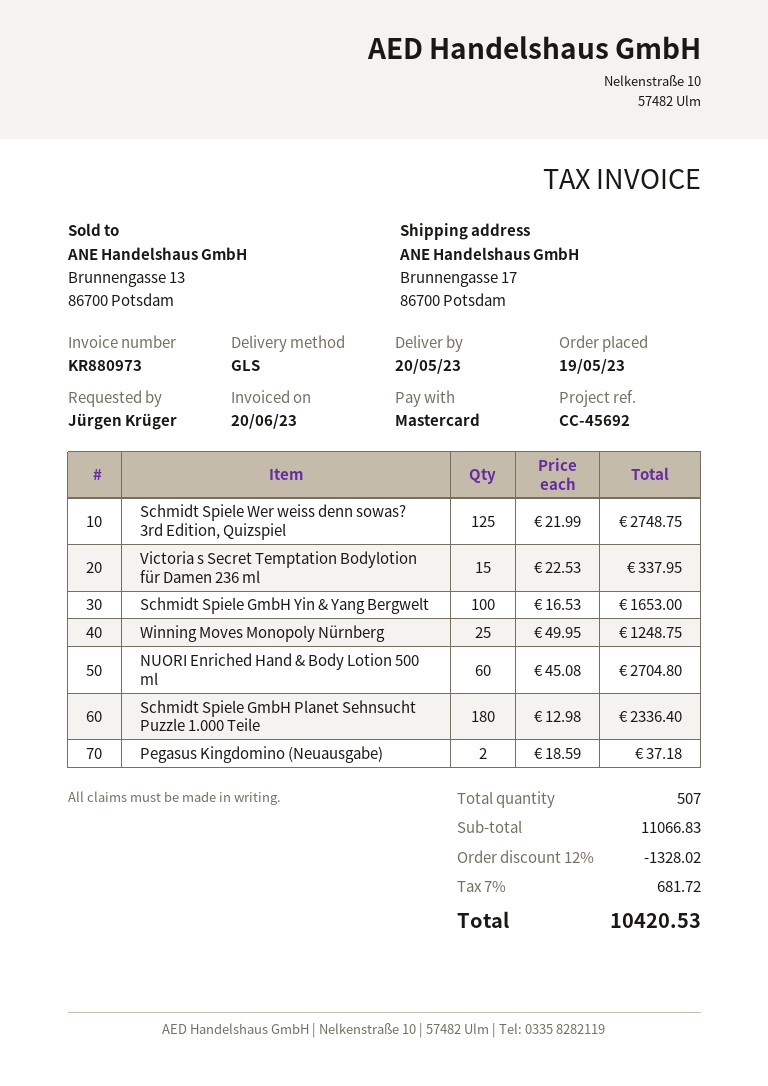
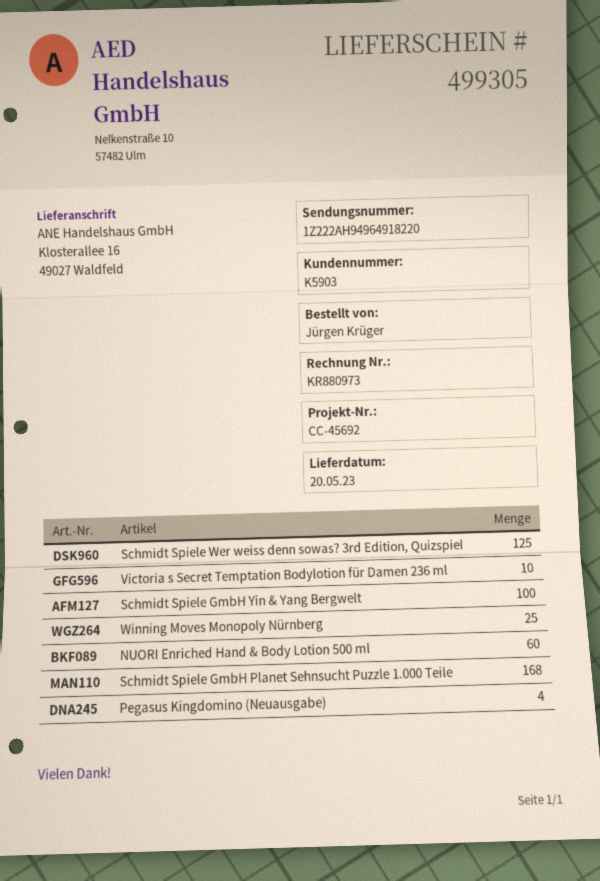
ship to: Brunnengasse 17, 86700 Potsdam -> Klosterallee 16, 49027 Waldfeld
Victoria s Secret Temptation Bodylotion für Damen 236 ml: 15 -> 10
Schmidt Spiele GmbH Planet Sehnsucht Puzzle 1.000 Teile: 180 -> 168
Pegasus Kingdomino (Neuausgabe): 2 -> 4

